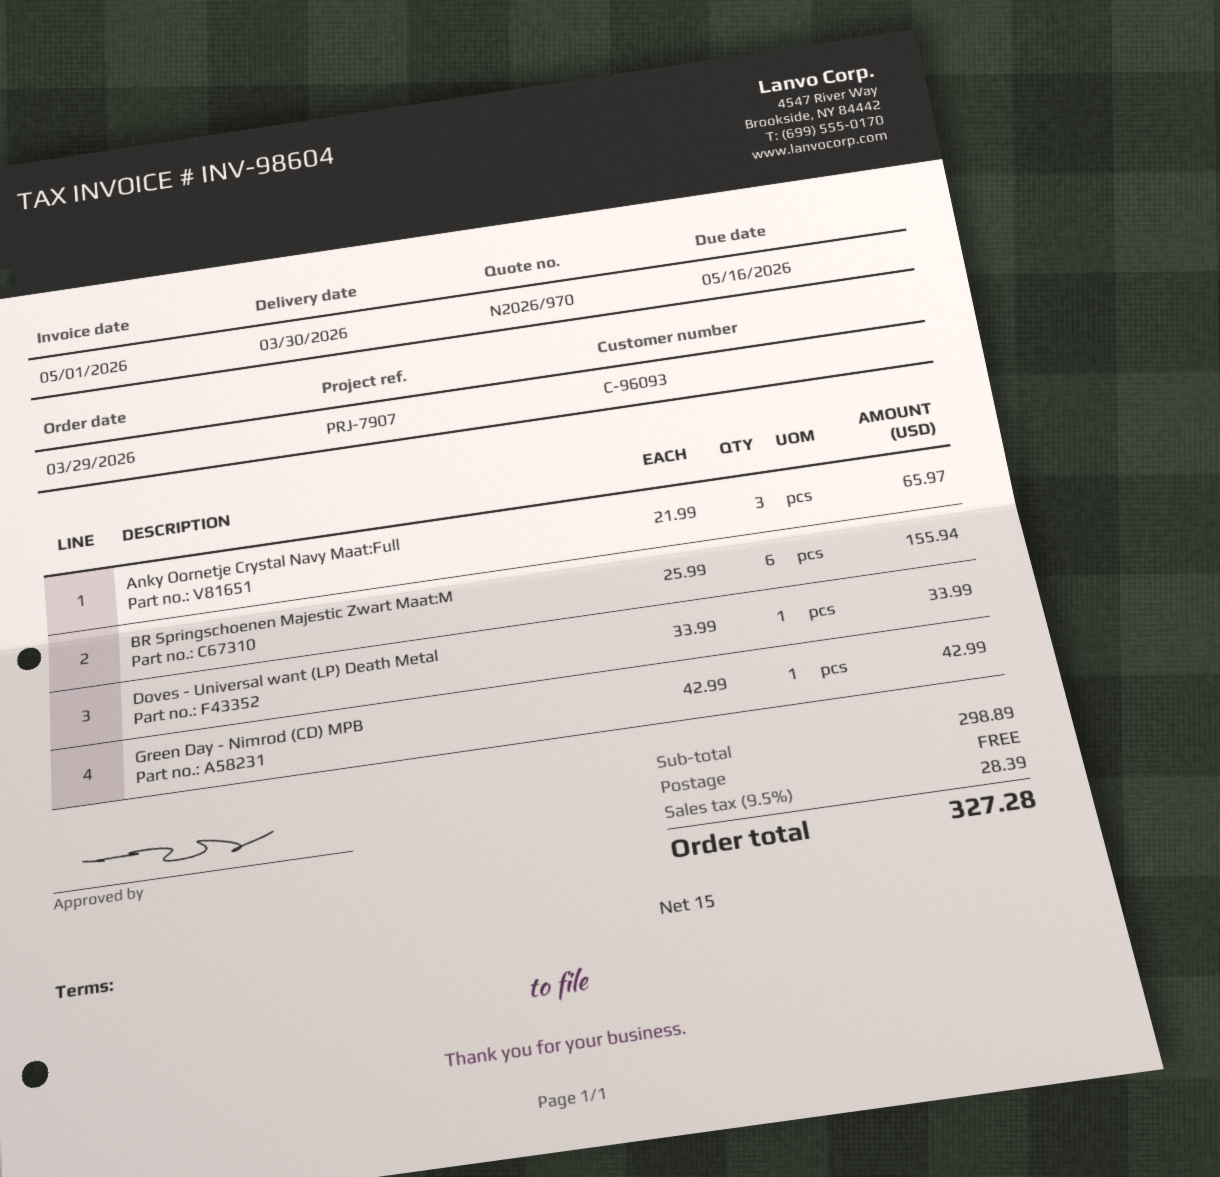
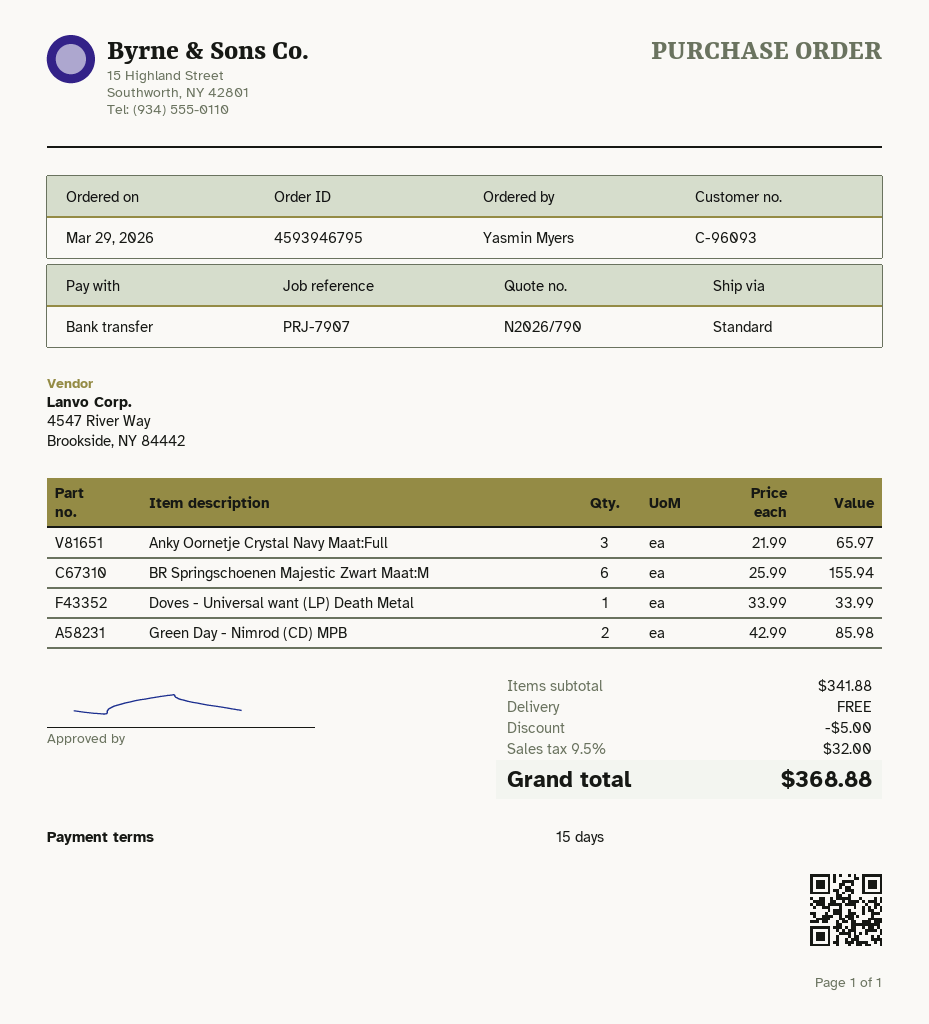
quote number: N2026/970 -> N2026/790
Green Day - Nimrod (CD) MPB: 1 x 42.99 = 42.99 -> 2 x 42.99 = 85.98
subtotal: 298.89 -> 341.88
discount: none -> 5.00
tax: 9.5% = 28.39 -> 9.5% = 32.00
total: 327.28 -> 368.88

